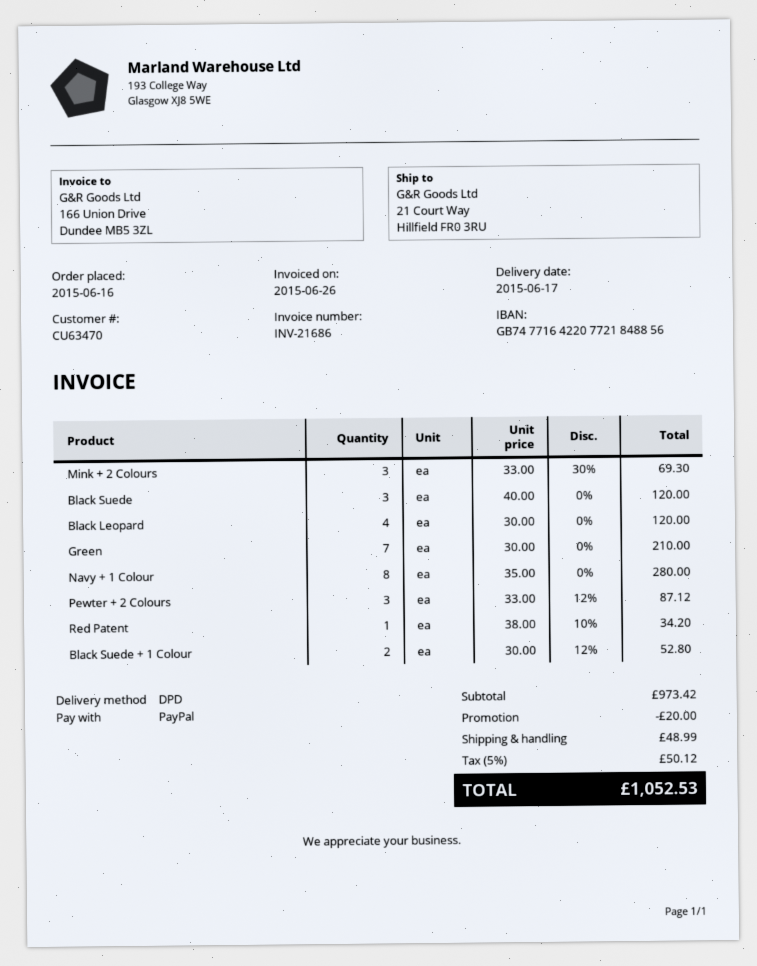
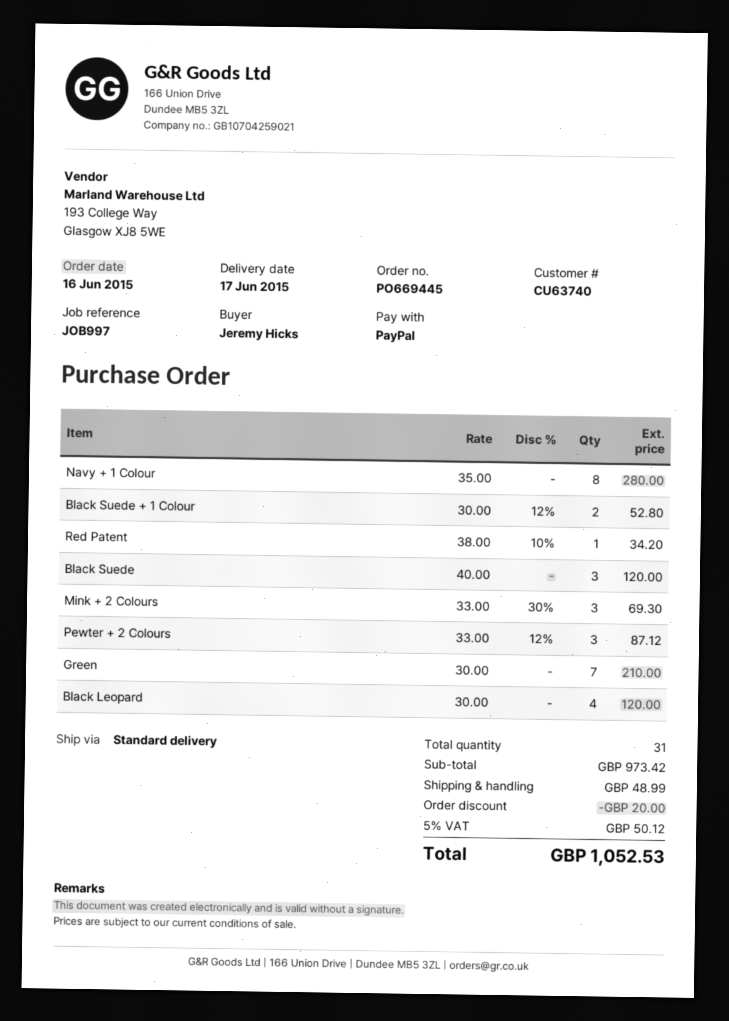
customer number: CU63470 -> CU63740
shipping method: DPD -> standard

